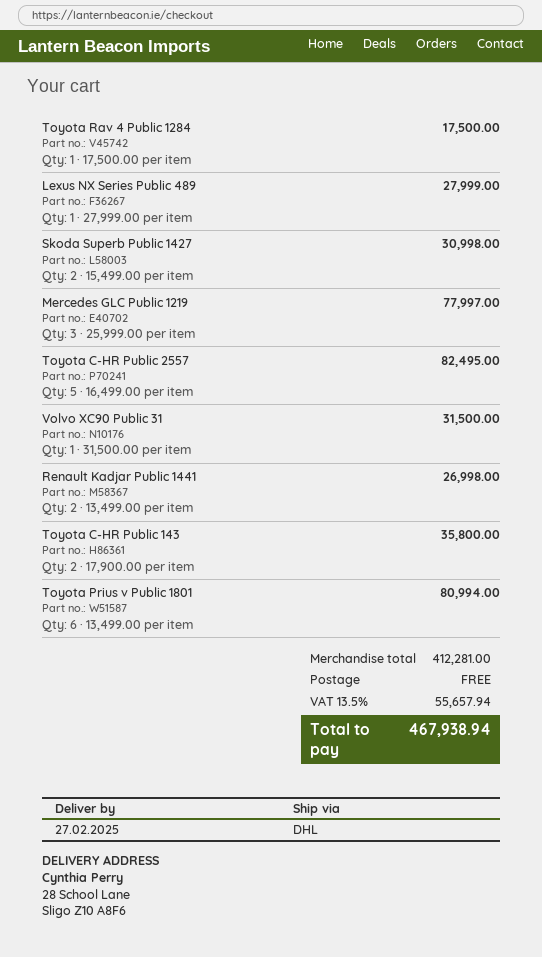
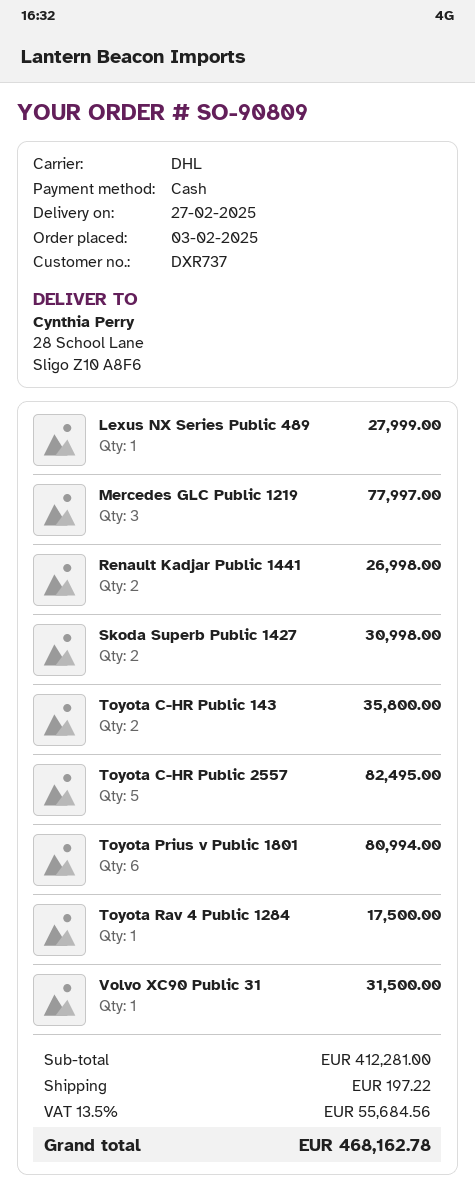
shipping: 0.00 -> 197.22
tax: 13.5% = 55657.94 -> 13.5% = 55684.56
total: 467938.94 -> 468162.78

